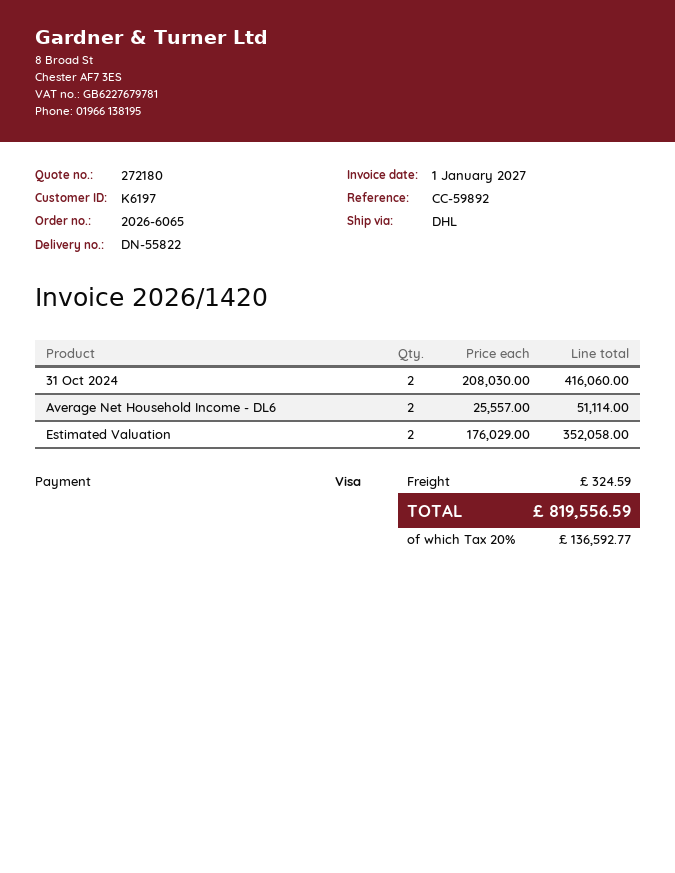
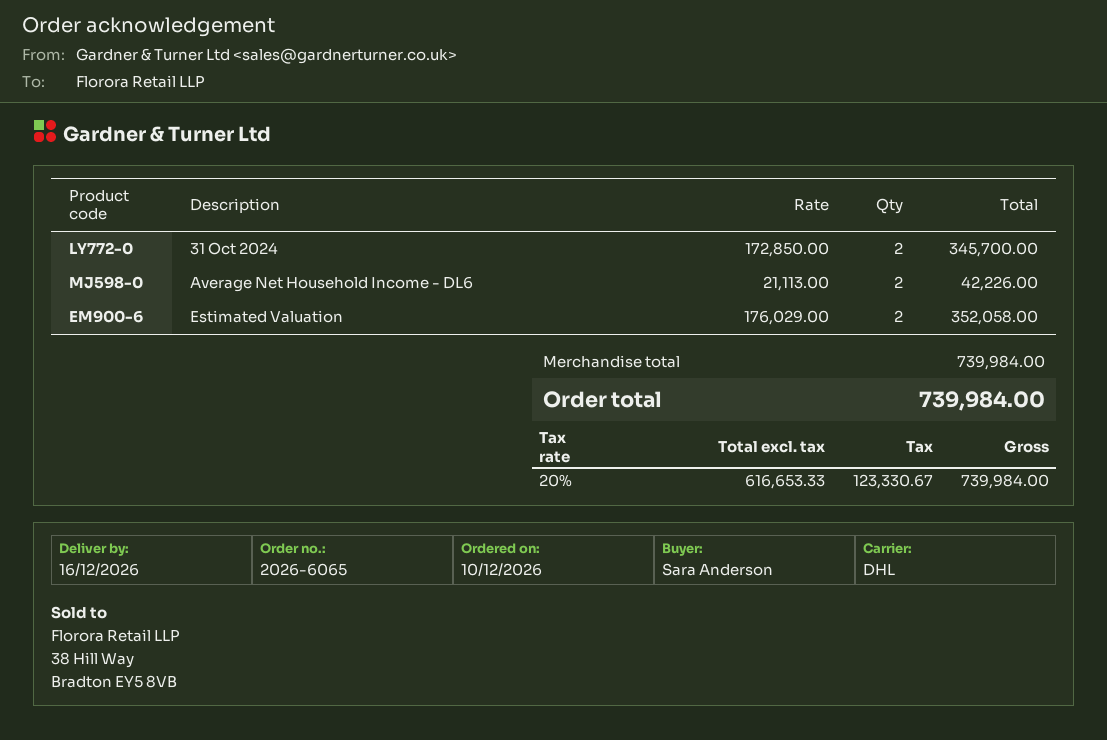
31 Oct 2024: 2 x 208030.00 = 416060.00 -> 2 x 172850.00 = 345700.00
Average Net Household Income - DL6: 2 x 25557.00 = 51114.00 -> 2 x 21113.00 = 42226.00
shipping: 324.59 -> none
tax: 20% = 136592.77 -> 20% = 123330.67
total: 819556.59 -> 739984.00

